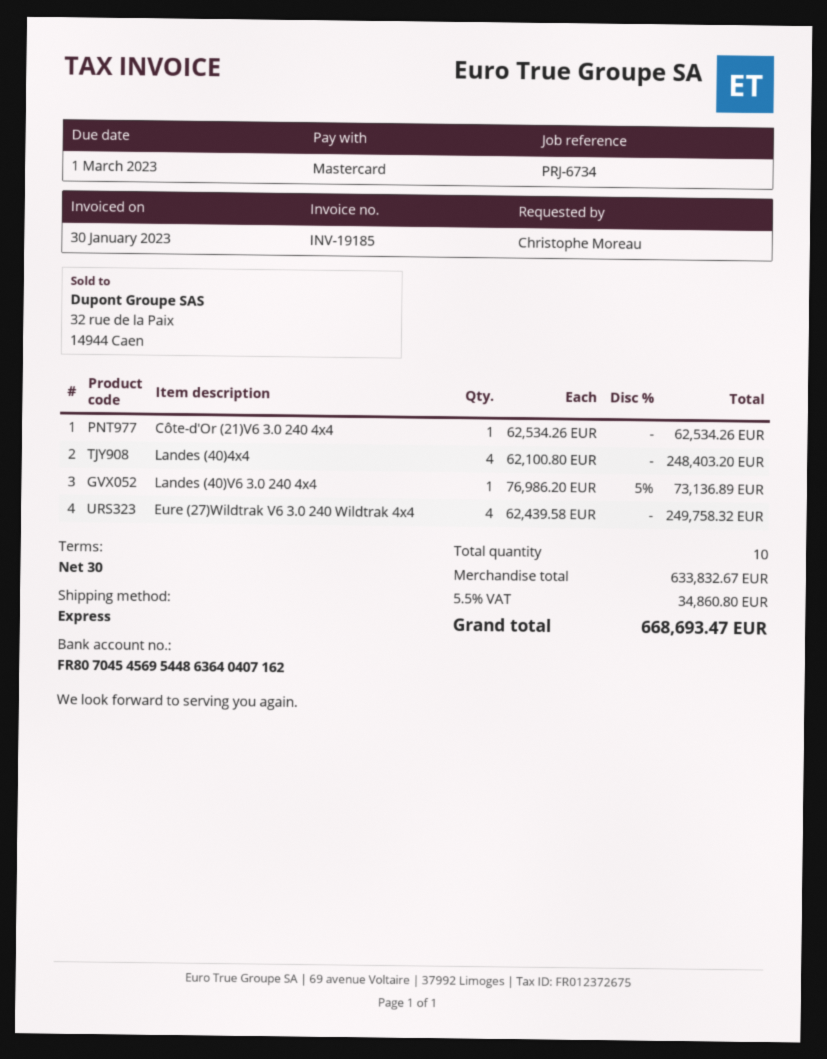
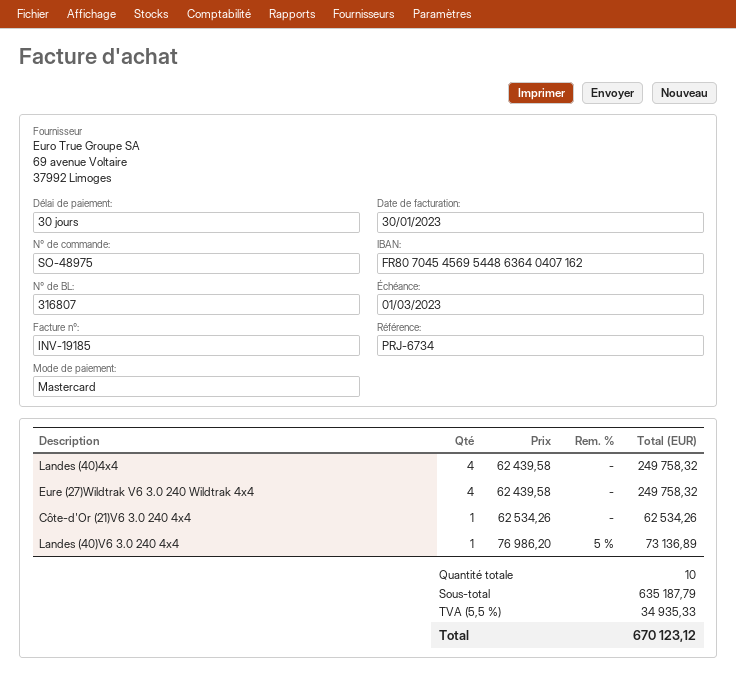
Landes (40)4x4: 4 x 62100.80 = 248403.20 -> 4 x 62439.58 = 249758.32
subtotal: 633832.67 -> 635187.79
tax: 5.5% = 34860.80 -> 5.5% = 34935.33
total: 668693.47 -> 670123.12

